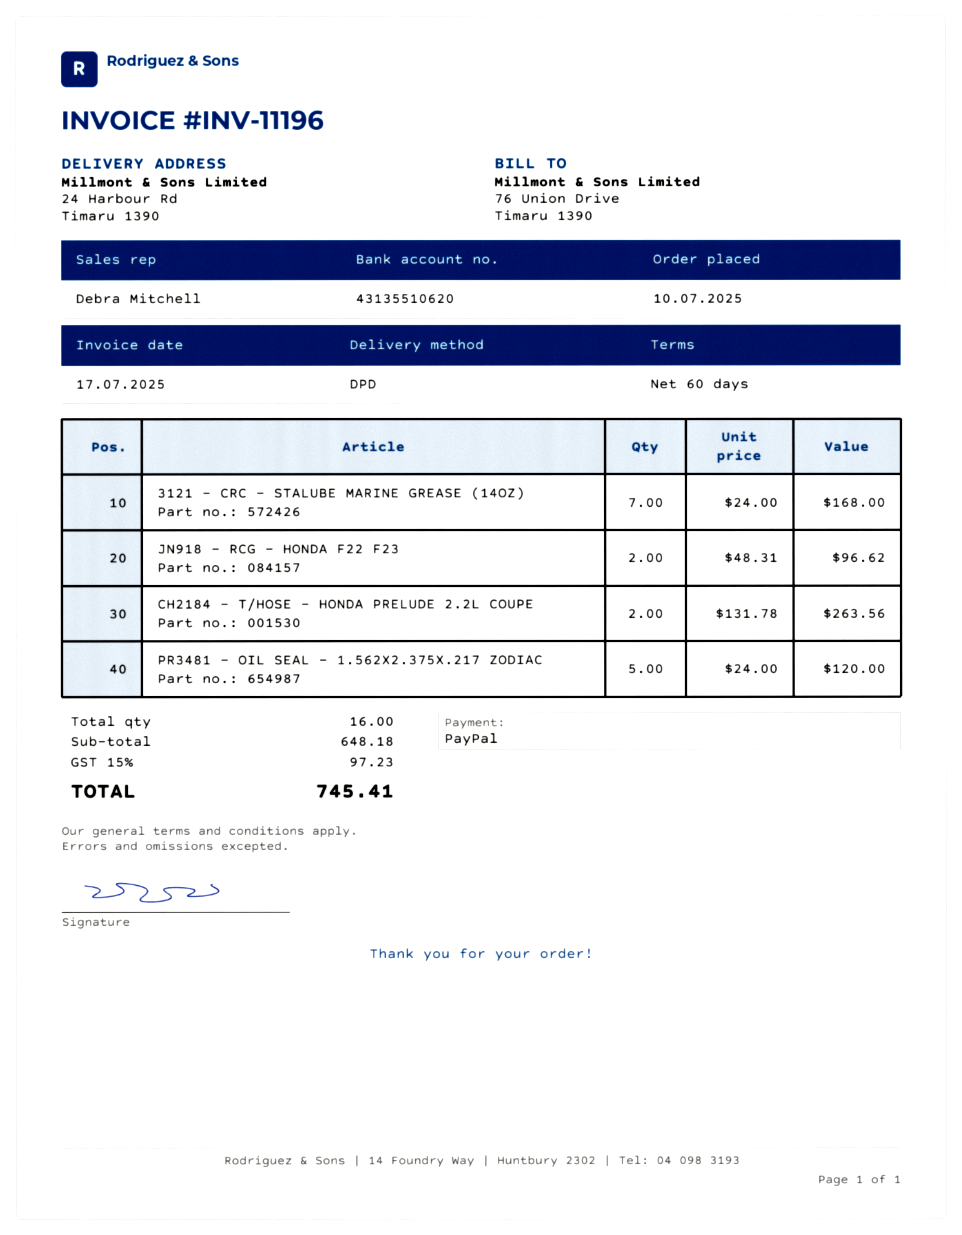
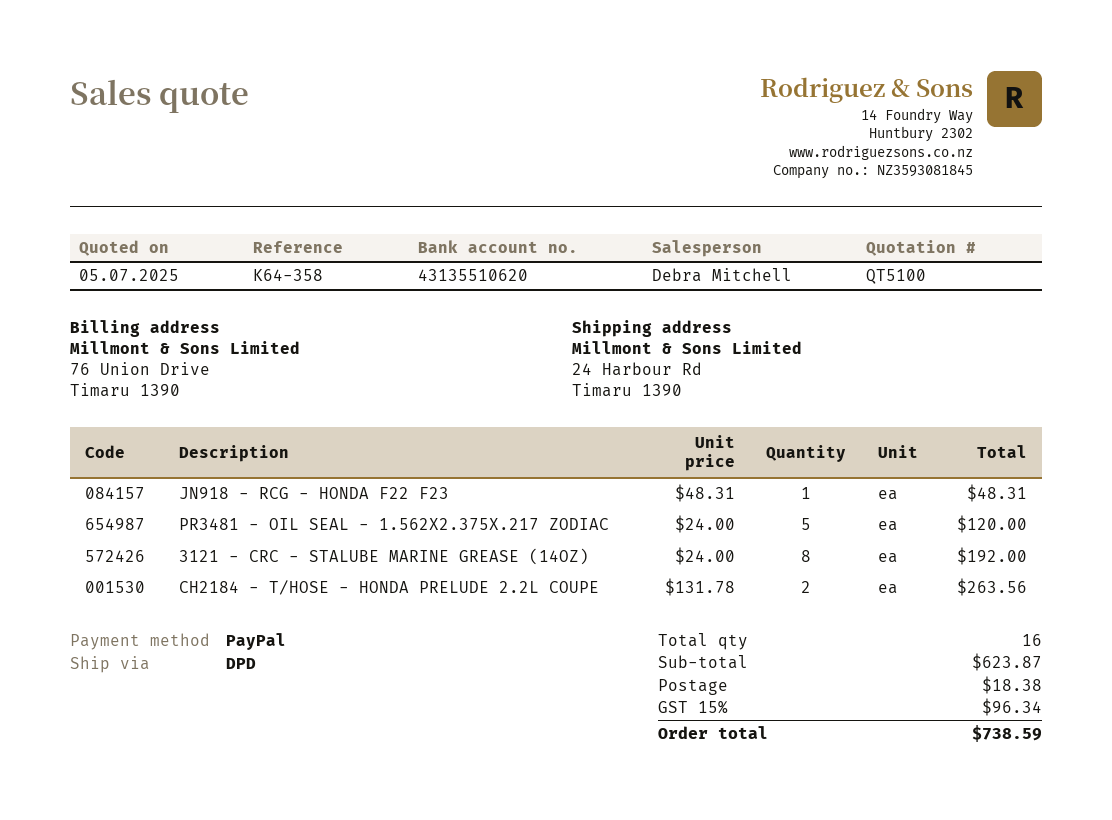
3121 - CRC - STALUBE MARINE GREASE (14OZ): 7 x 24.00 = 168.00 -> 8 x 24.00 = 192.00
JN918 - RCG - HONDA F22 F23: 2 x 48.31 = 96.62 -> 1 x 48.31 = 48.31
subtotal: 648.18 -> 623.87
shipping: none -> 18.38
tax: 15% = 97.23 -> 15% = 96.34
total: 745.41 -> 738.59

